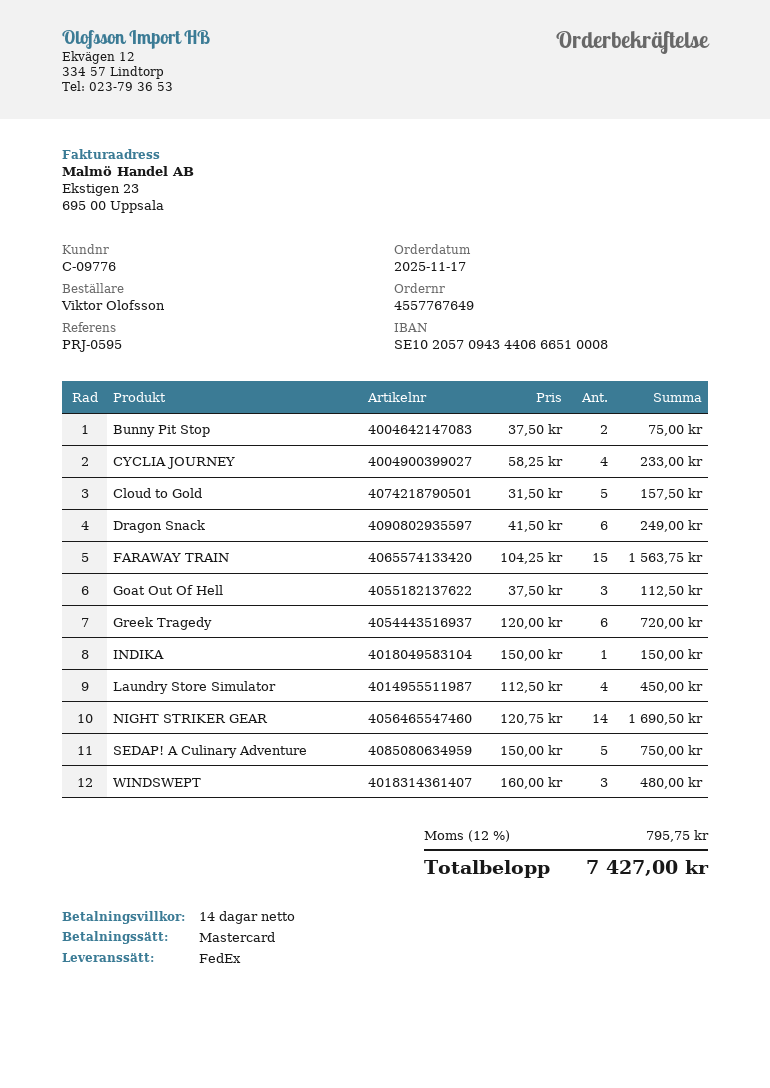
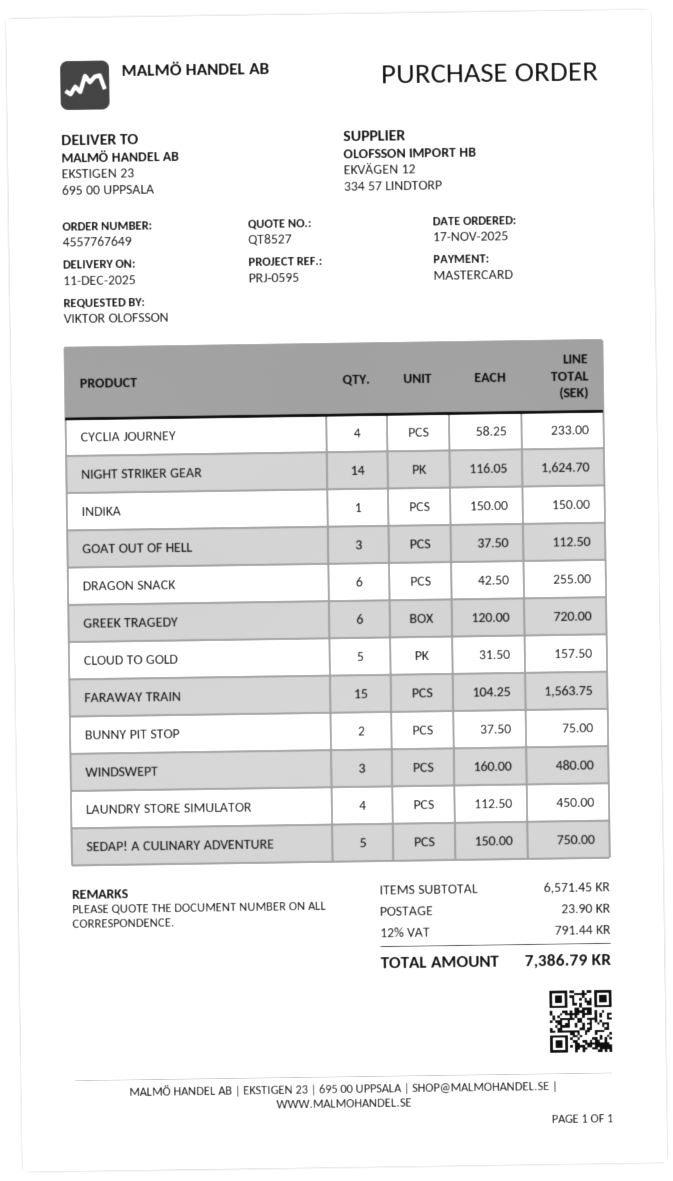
Dragon Snack: 6 x 41.50 = 249.00 -> 6 x 42.50 = 255.00
NIGHT STRIKER GEAR: 14 x 120.75 = 1690.50 -> 14 x 116.05 = 1624.70
shipping: none -> 23.90
tax: 12% = 795.75 -> 12% = 791.44
total: 7427.00 -> 7386.79

